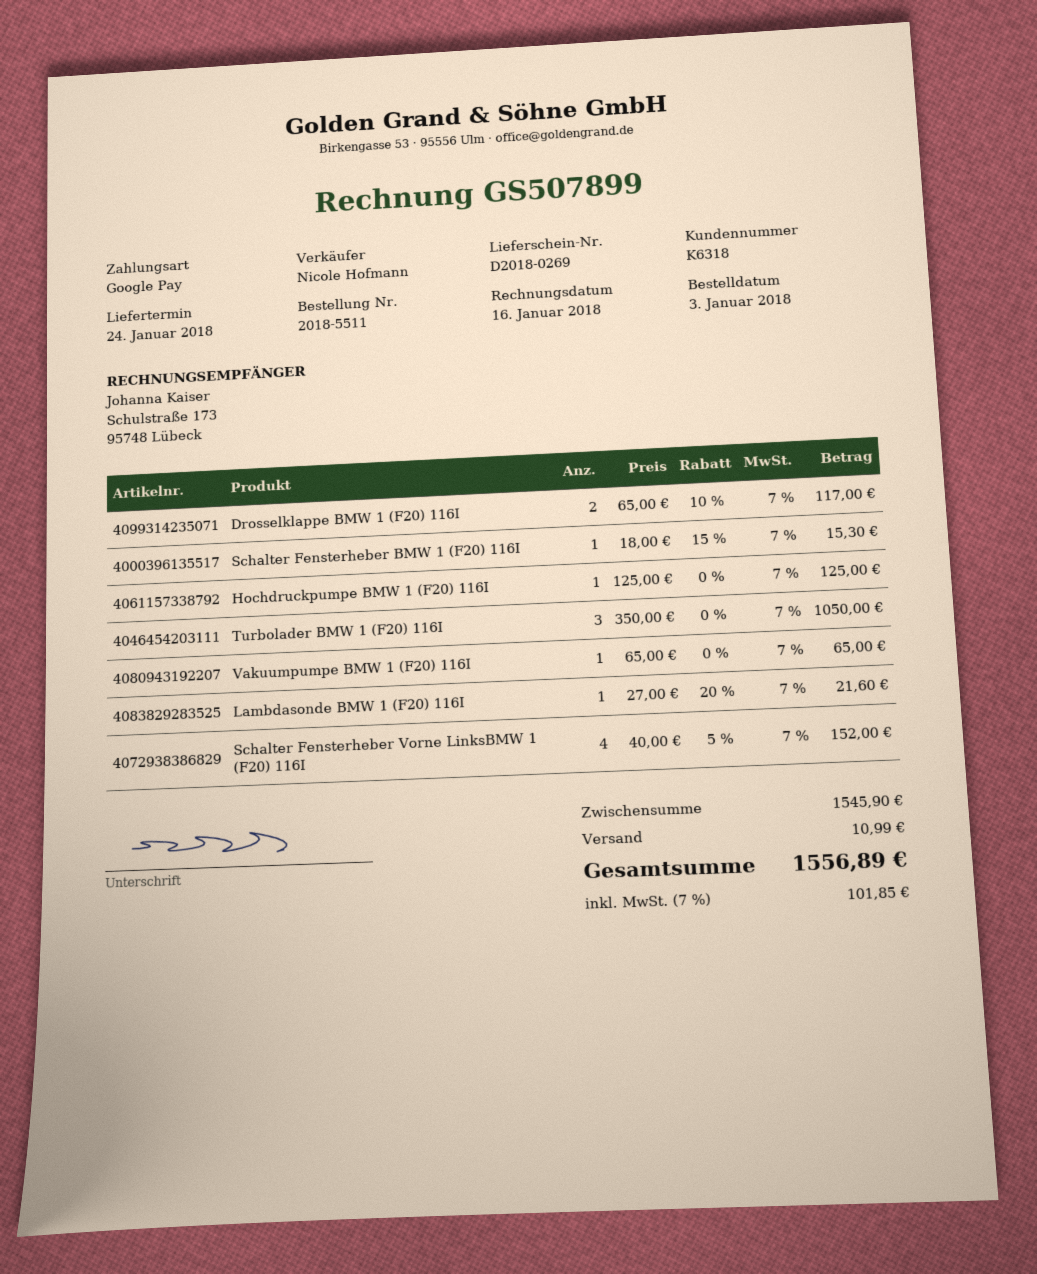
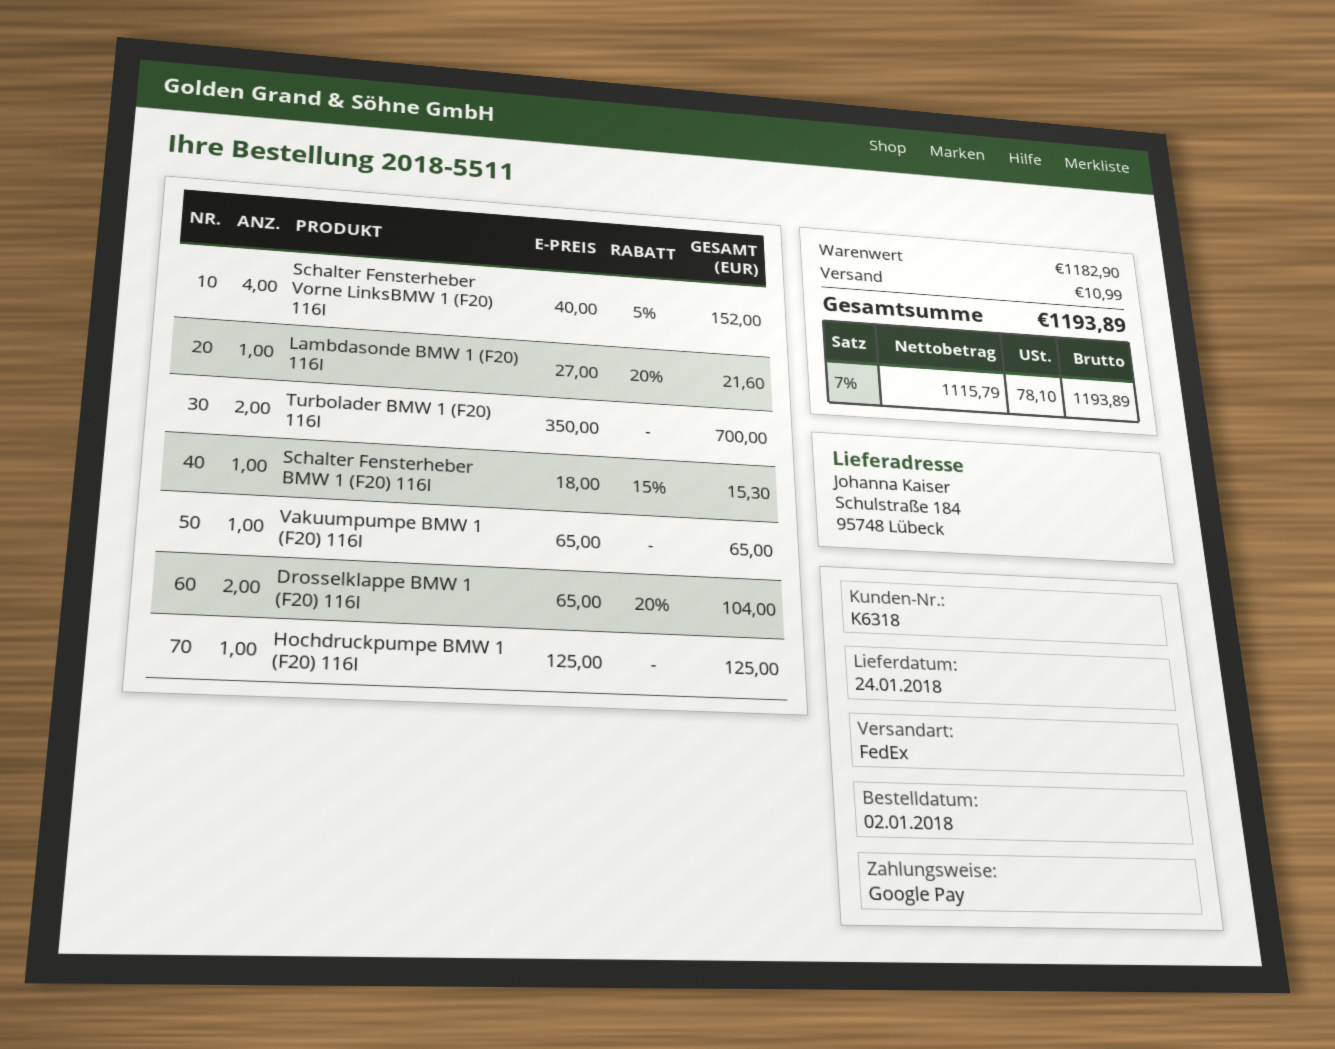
order date: 2018-01-03 -> 2018-01-02
Drosselklappe BMW 1 (F20) 116I: 2 x 65.00 - 10% = 117.00 -> 2 x 65.00 - 20% = 104.00
Turbolader BMW 1 (F20) 116I: 3 x 350.00 = 1050.00 -> 2 x 350.00 = 700.00
subtotal: 1545.90 -> 1182.90
tax: 7% = 101.85 -> 7% = 78.10
total: 1556.89 -> 1193.89

